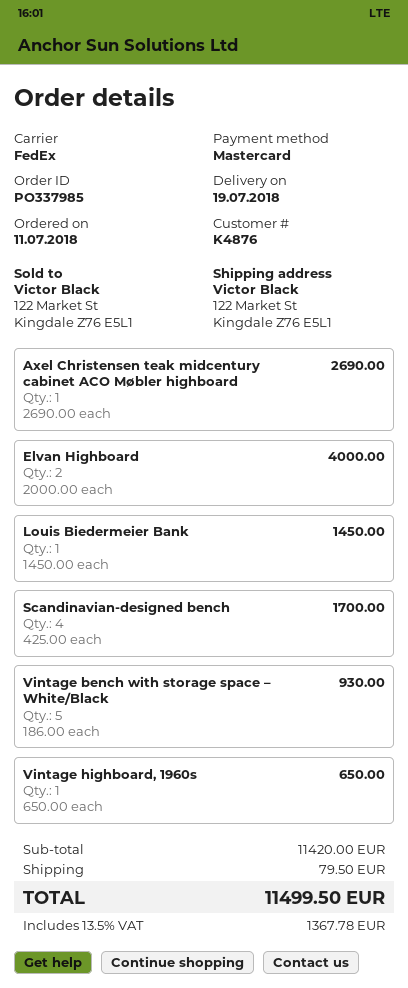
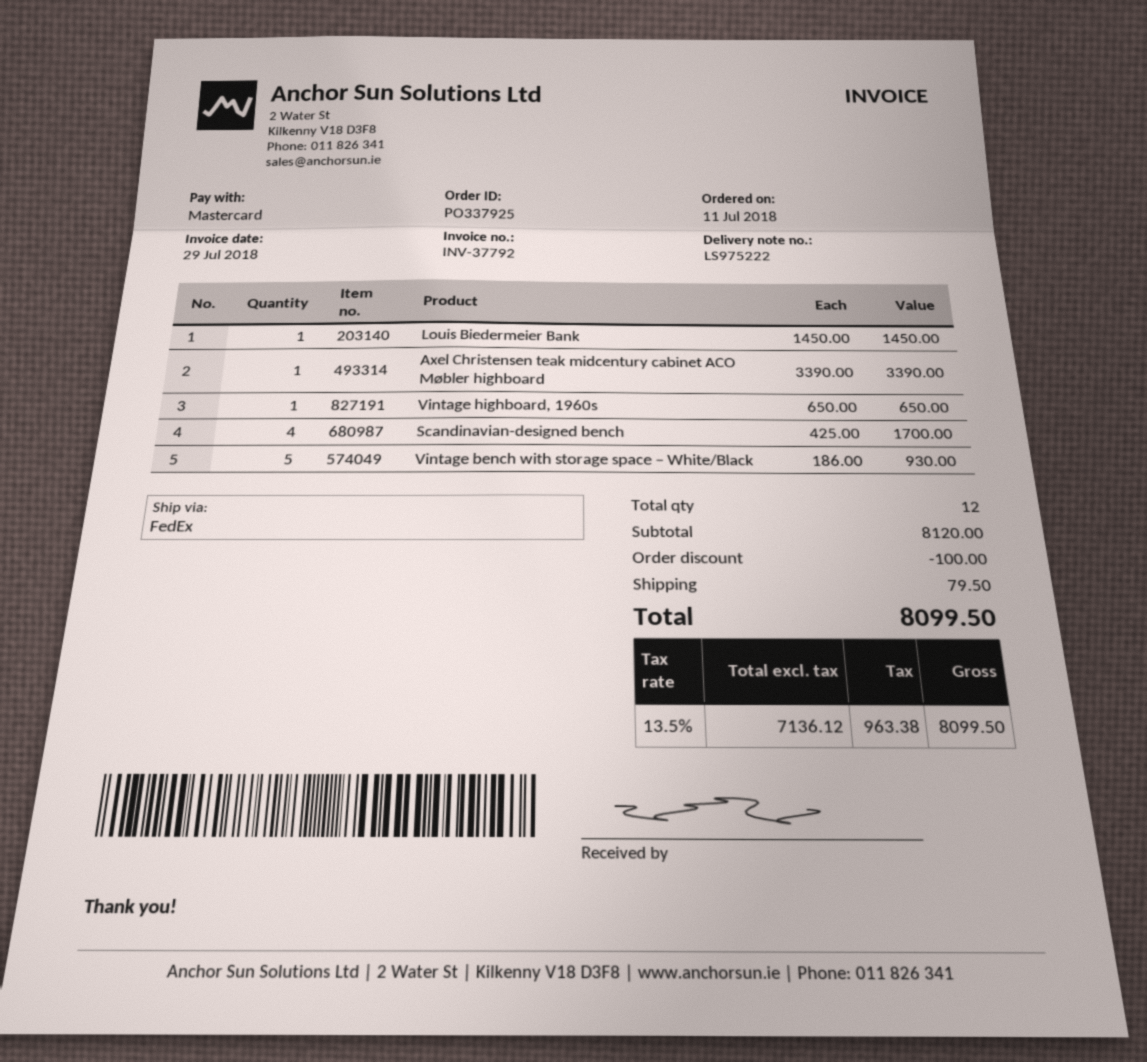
order number: PO337985 -> PO337925
Axel Christensen teak midcentury cabinet ACO Møbler highboard: 1 x 2690.00 = 2690.00 -> 1 x 3390.00 = 3390.00
Elvan Highboard: 2 x 2000.00 = 4000.00 -> none
subtotal: 11420.00 -> 8120.00
discount: none -> 100.00
tax: 13.5% = 1367.78 -> 13.5% = 963.38
total: 11499.50 -> 8099.50

